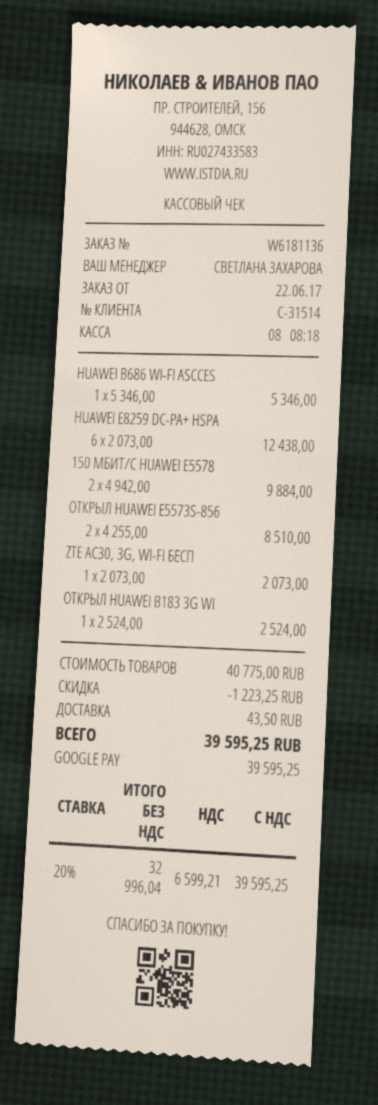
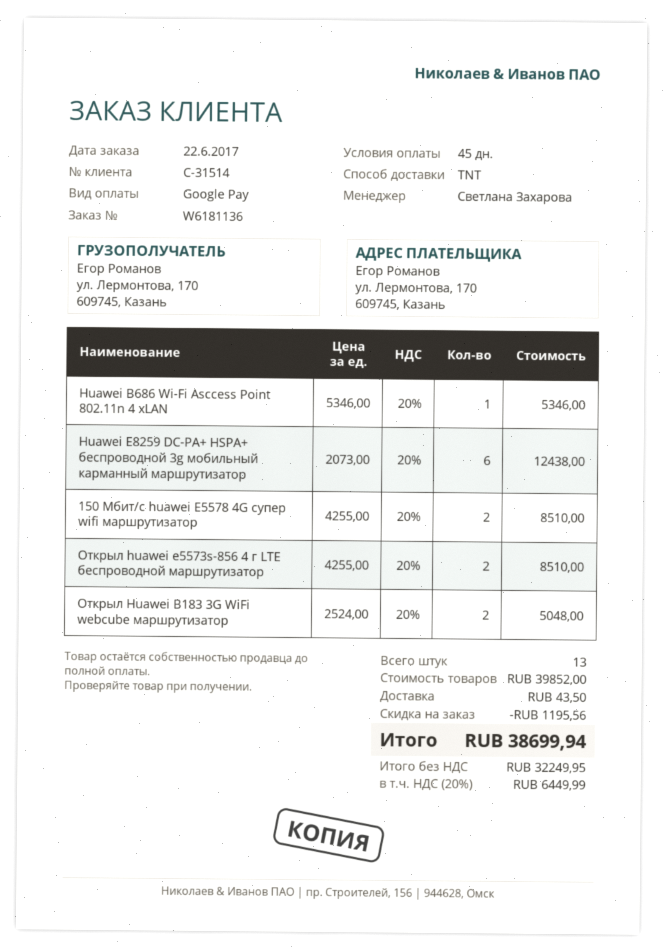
150 МБИТ/С HUAWEI E5578: 2 x 4942.00 = 9884.00 -> 2 x 4255.00 = 8510.00
ZTE AC30, 3G, WI-FI БЕСП: 1 x 2073.00 = 2073.00 -> none
ОТКРЫЛ HUAWEI B183 3G WI: 1 x 2524.00 = 2524.00 -> 2 x 2524.00 = 5048.00
subtotal: 40775.00 -> 39852.00
discount: 1223.25 -> 1195.56
net: 32996.04 -> 32249.95
tax: 20% = 6599.21 -> 20% = 6449.99
total: 39595.25 -> 38699.94

